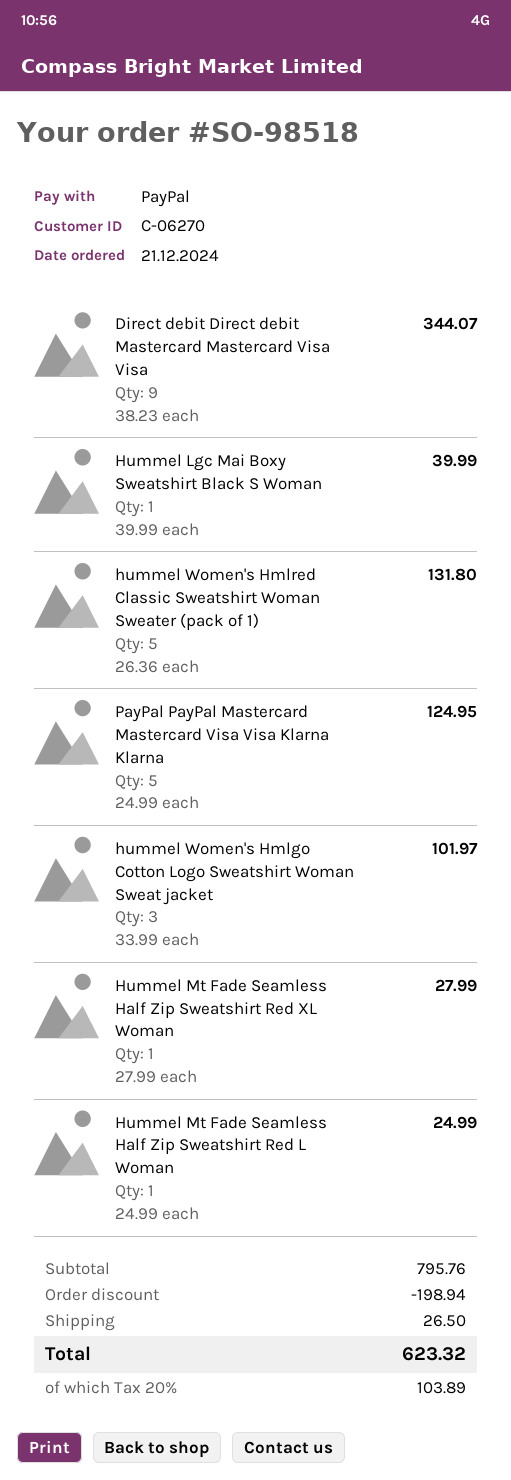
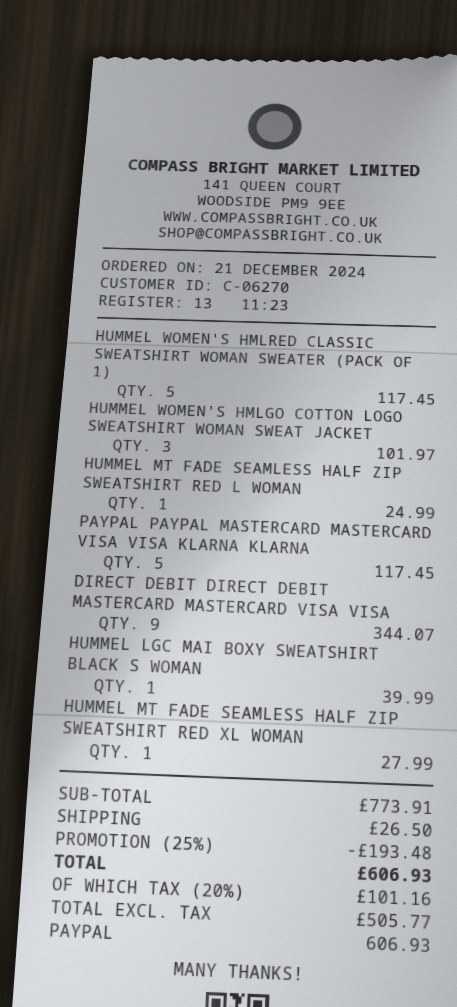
hummel Women's Hmlred Classic Sweatshirt Woman Sweater (pack of 1): 5 for 131.80 -> 5 for 117.45
PayPal PayPal Mastercard Mastercard Visa Visa Klarna Klarna: 5 for 124.95 -> 5 for 117.45
subtotal: 795.76 -> 773.91
discount: 198.94 -> 193.48
tax: 20% = 103.89 -> 20% = 101.16
total: 623.32 -> 606.93

